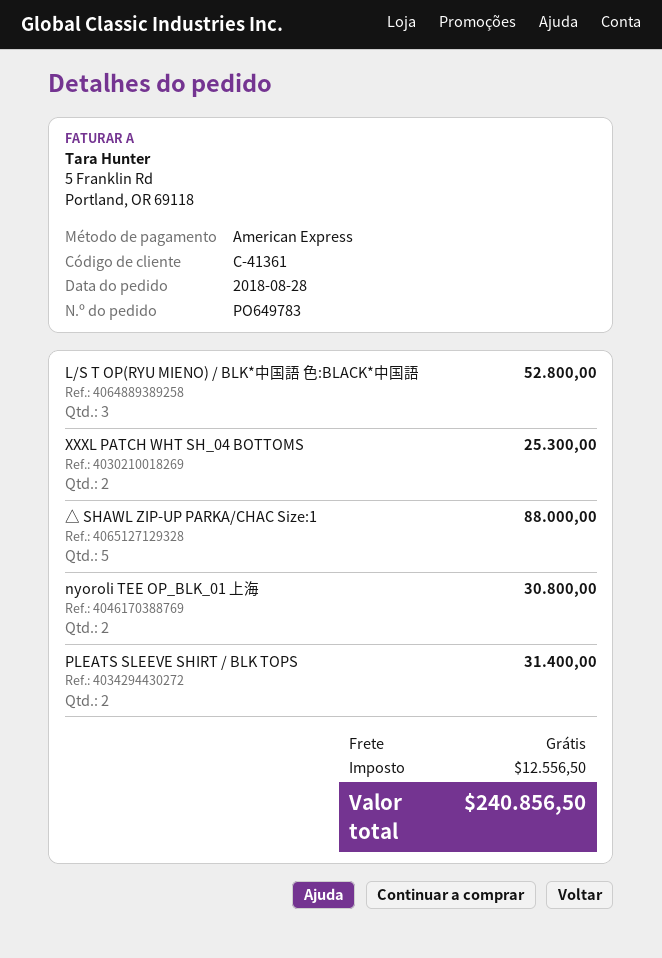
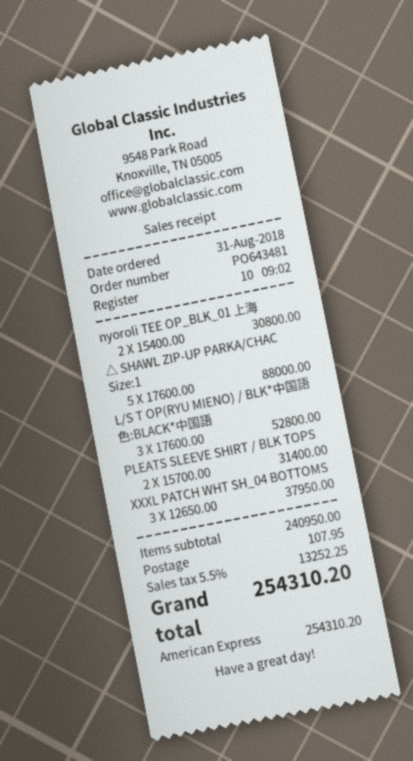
order number: PO649783 -> PO643481
order date: 2018-08-28 -> 2018-08-31
XXXL PATCH WHT SH_04 BOTTOMS: 2 for 25300.00 -> 3 for 37950.00
shipping: 0.00 -> 107.95
tax: 12556.50 -> 13252.25
total: 240856.50 -> 254310.20

